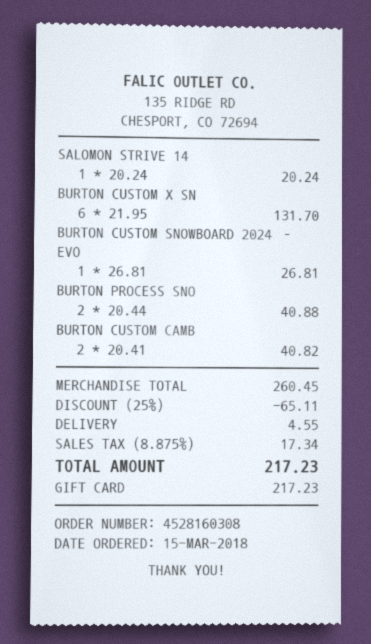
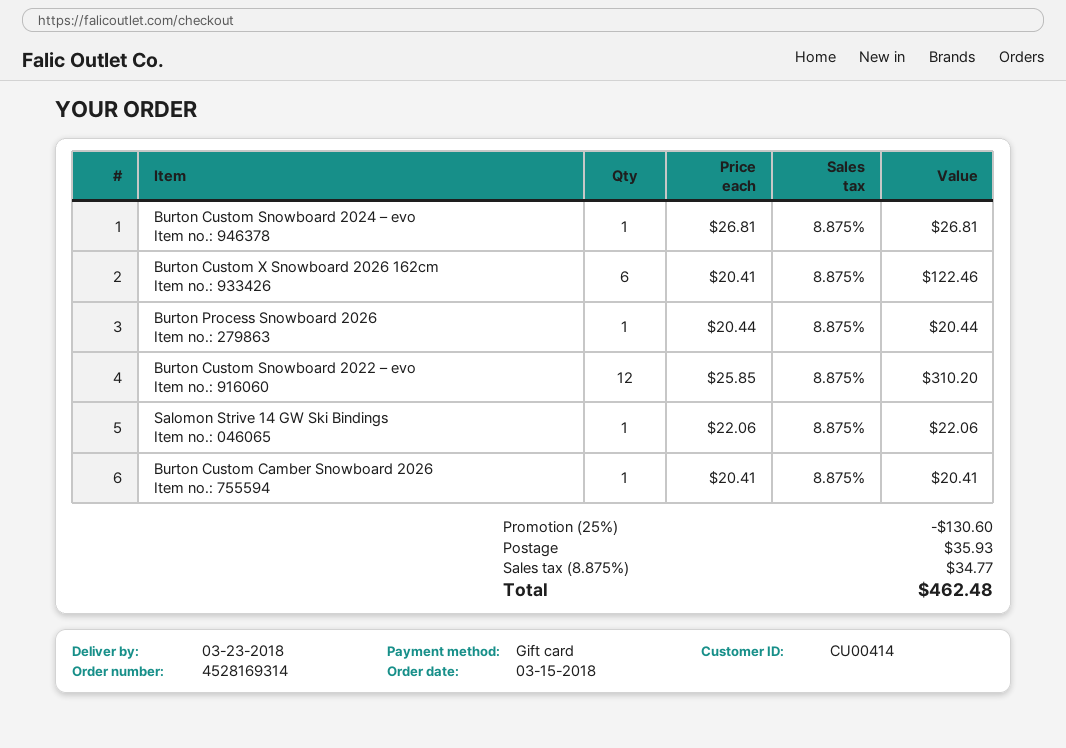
order number: 4528160308 -> 4528169314
SALOMON STRIVE 14: 1 x 20.24 = 20.24 -> 1 x 22.06 = 22.06
BURTON CUSTOM X SN: 6 x 21.95 = 131.70 -> 6 x 20.41 = 122.46
BURTON PROCESS SNO: 2 x 20.44 = 40.88 -> 1 x 20.44 = 20.44
BURTON CUSTOM CAMB: 2 x 20.41 = 40.82 -> 1 x 20.41 = 20.41
Burton Custom Snowboard 2022 – evo: none -> 12 x 25.85 = 310.20
discount: 25% = 65.11 -> 25% = 130.60
shipping: 4.55 -> 35.93
tax: 8.875% = 17.34 -> 8.875% = 34.77
total: 217.23 -> 462.48

